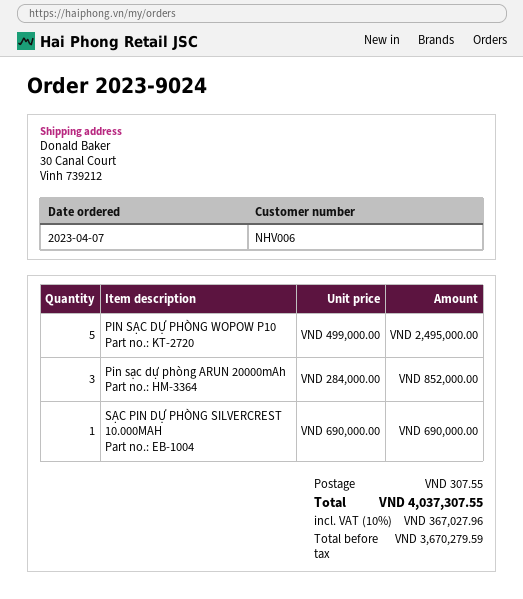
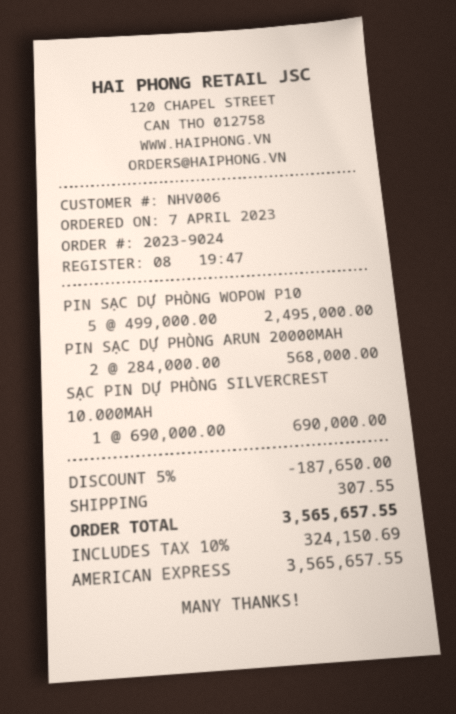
Pin sạc dự phòng ARUN 20000mAh: 3 x 284000.00 = 852000.00 -> 2 x 284000.00 = 568000.00
discount: none -> 5% = 187650.00
tax: 10% = 367027.96 -> 10% = 324150.69
total: 4037307.55 -> 3565657.55

